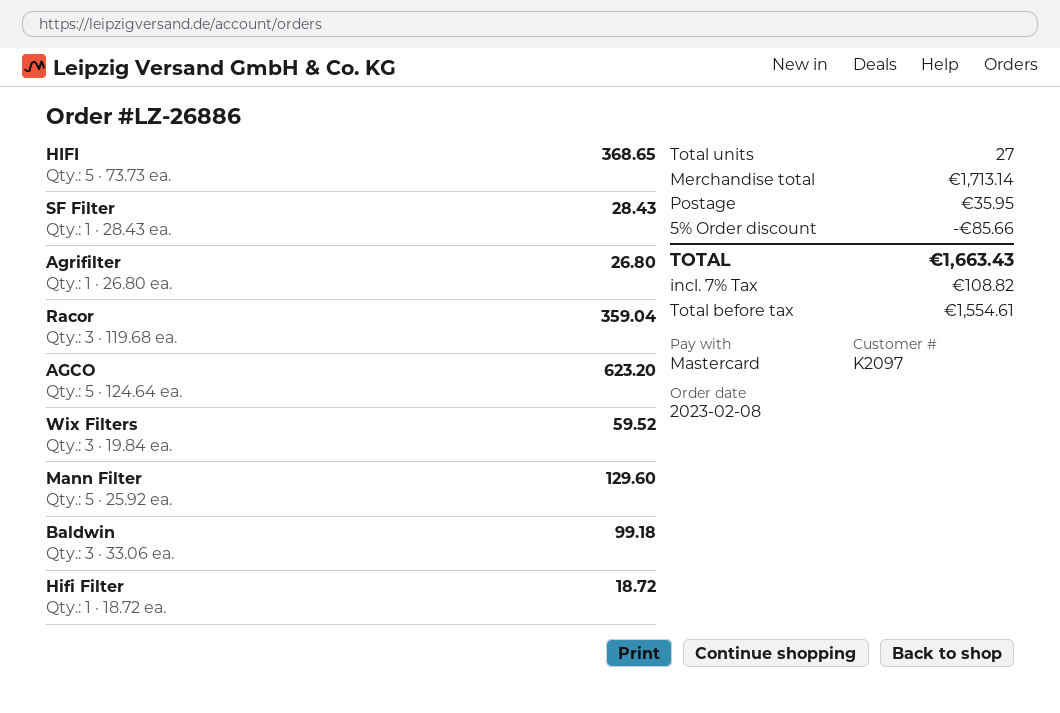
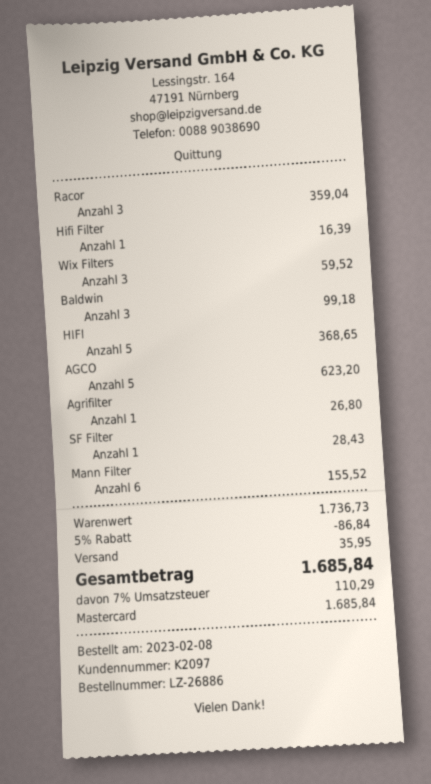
Mann Filter: 5 for 129.60 -> 6 for 155.52
Hifi Filter: 1 for 18.72 -> 1 for 16.39
subtotal: 1713.14 -> 1736.73
discount: 5% = 85.66 -> 5% = 86.84
tax: 7% = 108.82 -> 7% = 110.29
total: 1663.43 -> 1685.84

